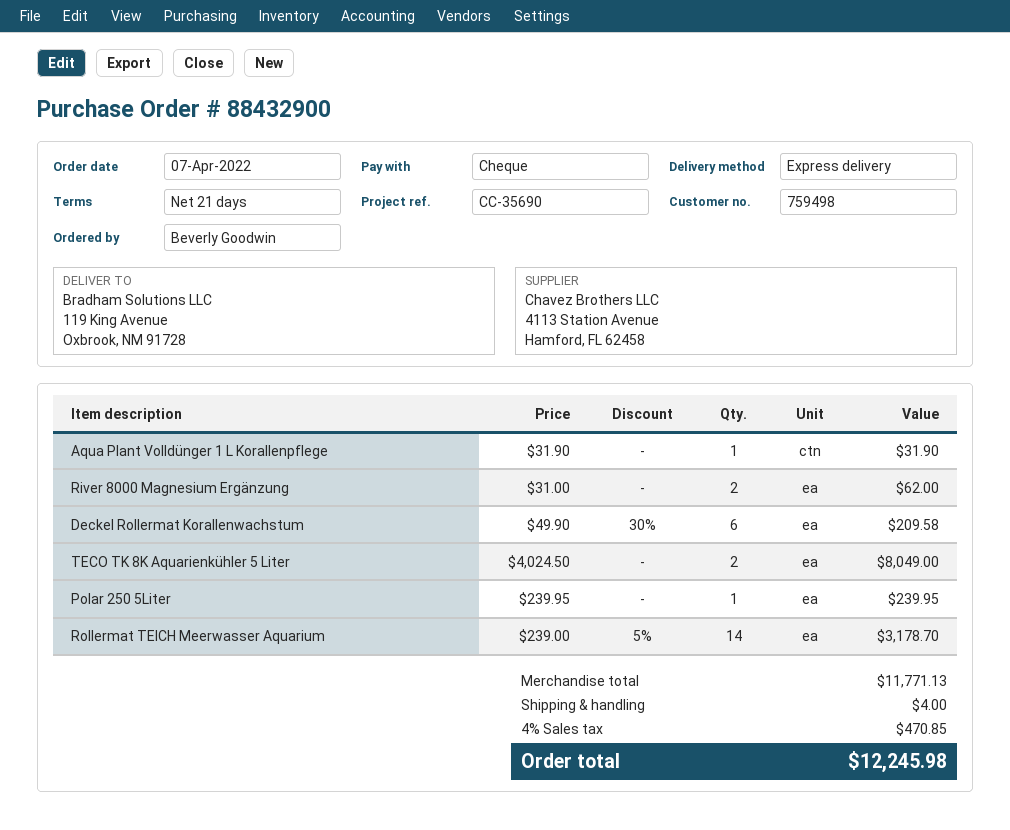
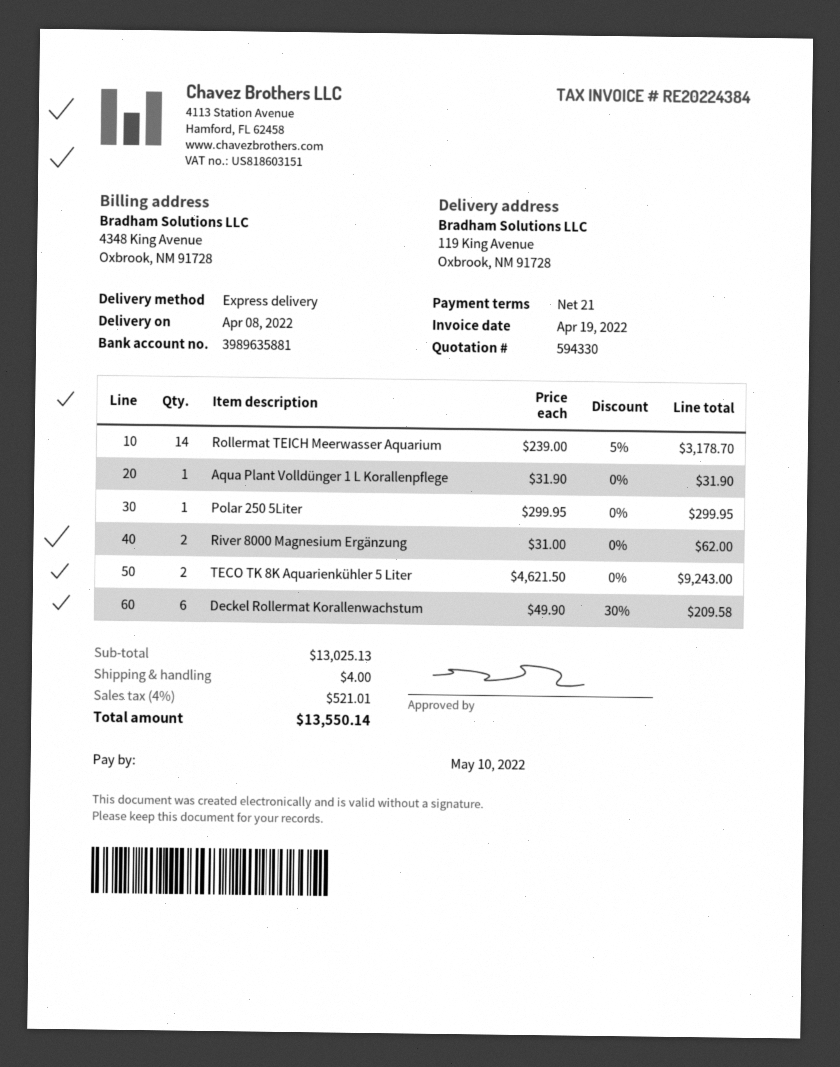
TECO TK 8K Aquarienkühler 5 Liter: 2 x 4024.50 = 8049.00 -> 2 x 4621.50 = 9243.00
Polar 250 5Liter: 1 x 239.95 = 239.95 -> 1 x 299.95 = 299.95
subtotal: 11771.13 -> 13025.13
tax: 4% = 470.85 -> 4% = 521.01
total: 12245.98 -> 13550.14

